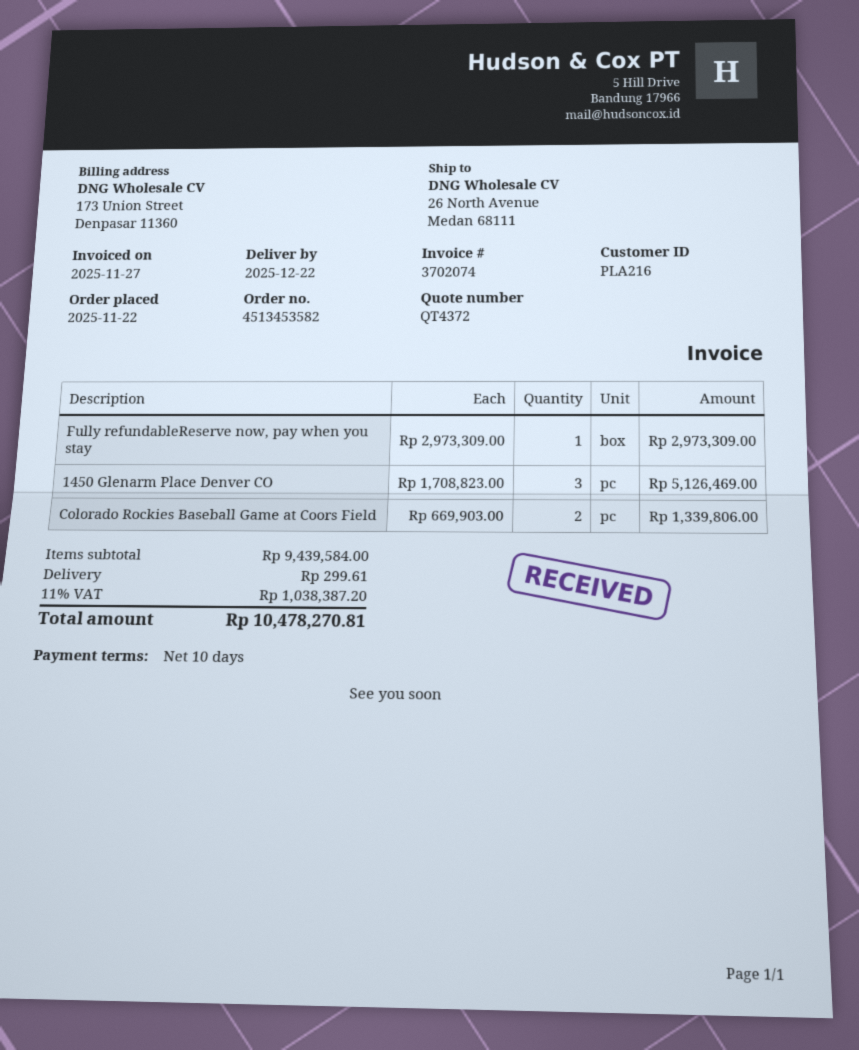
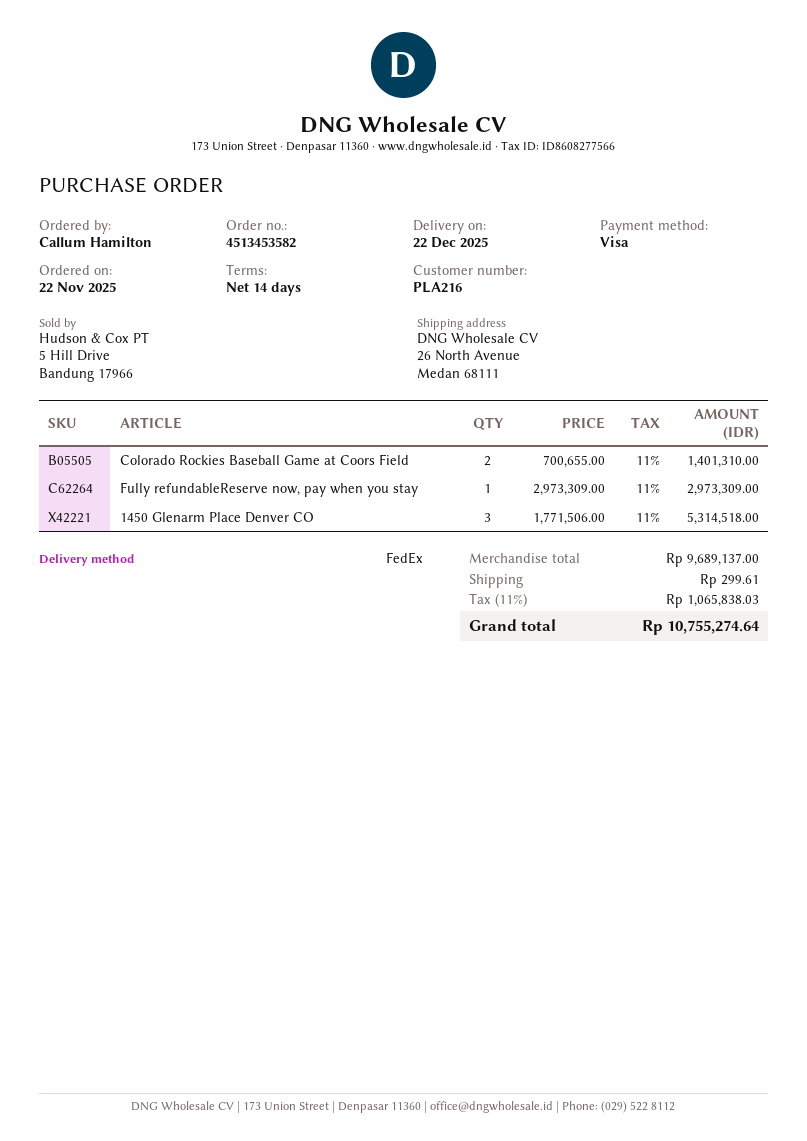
payment terms: 10 days -> 14 days
1450 Glenarm Place Denver CO: 3 x 1708823.00 = 5126469.00 -> 3 x 1771506.00 = 5314518.00
Colorado Rockies Baseball Game at Coors Field: 2 x 669903.00 = 1339806.00 -> 2 x 700655.00 = 1401310.00
subtotal: 9439584.00 -> 9689137.00
tax: 11% = 1038387.20 -> 11% = 1065838.03
total: 10478270.81 -> 10755274.64

